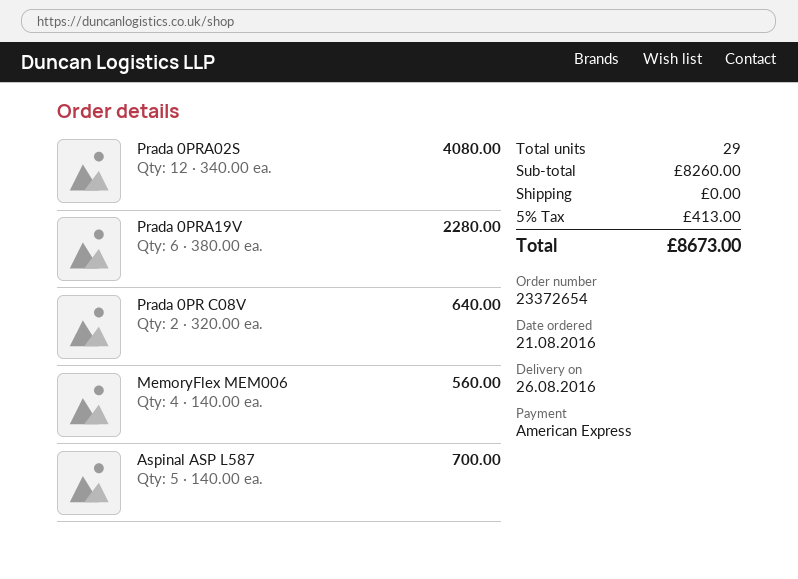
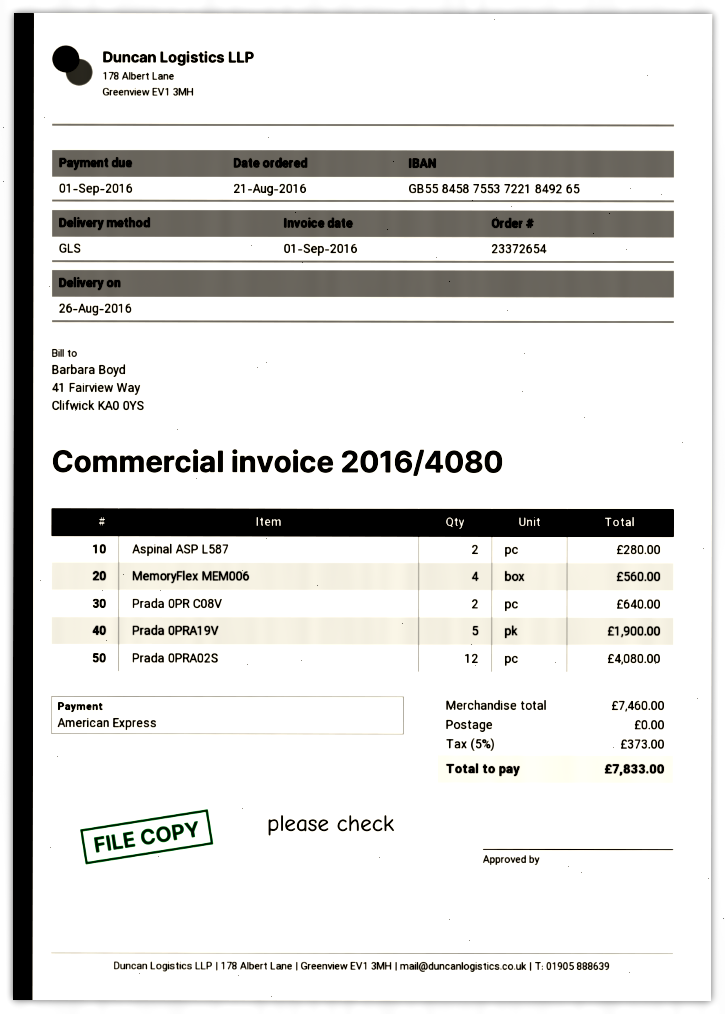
Prada 0PRA19V: 6 for 2280.00 -> 5 for 1900.00
Aspinal ASP L587: 5 for 700.00 -> 2 for 280.00
subtotal: 8260.00 -> 7460.00
tax: 5% = 413.00 -> 5% = 373.00
total: 8673.00 -> 7833.00

